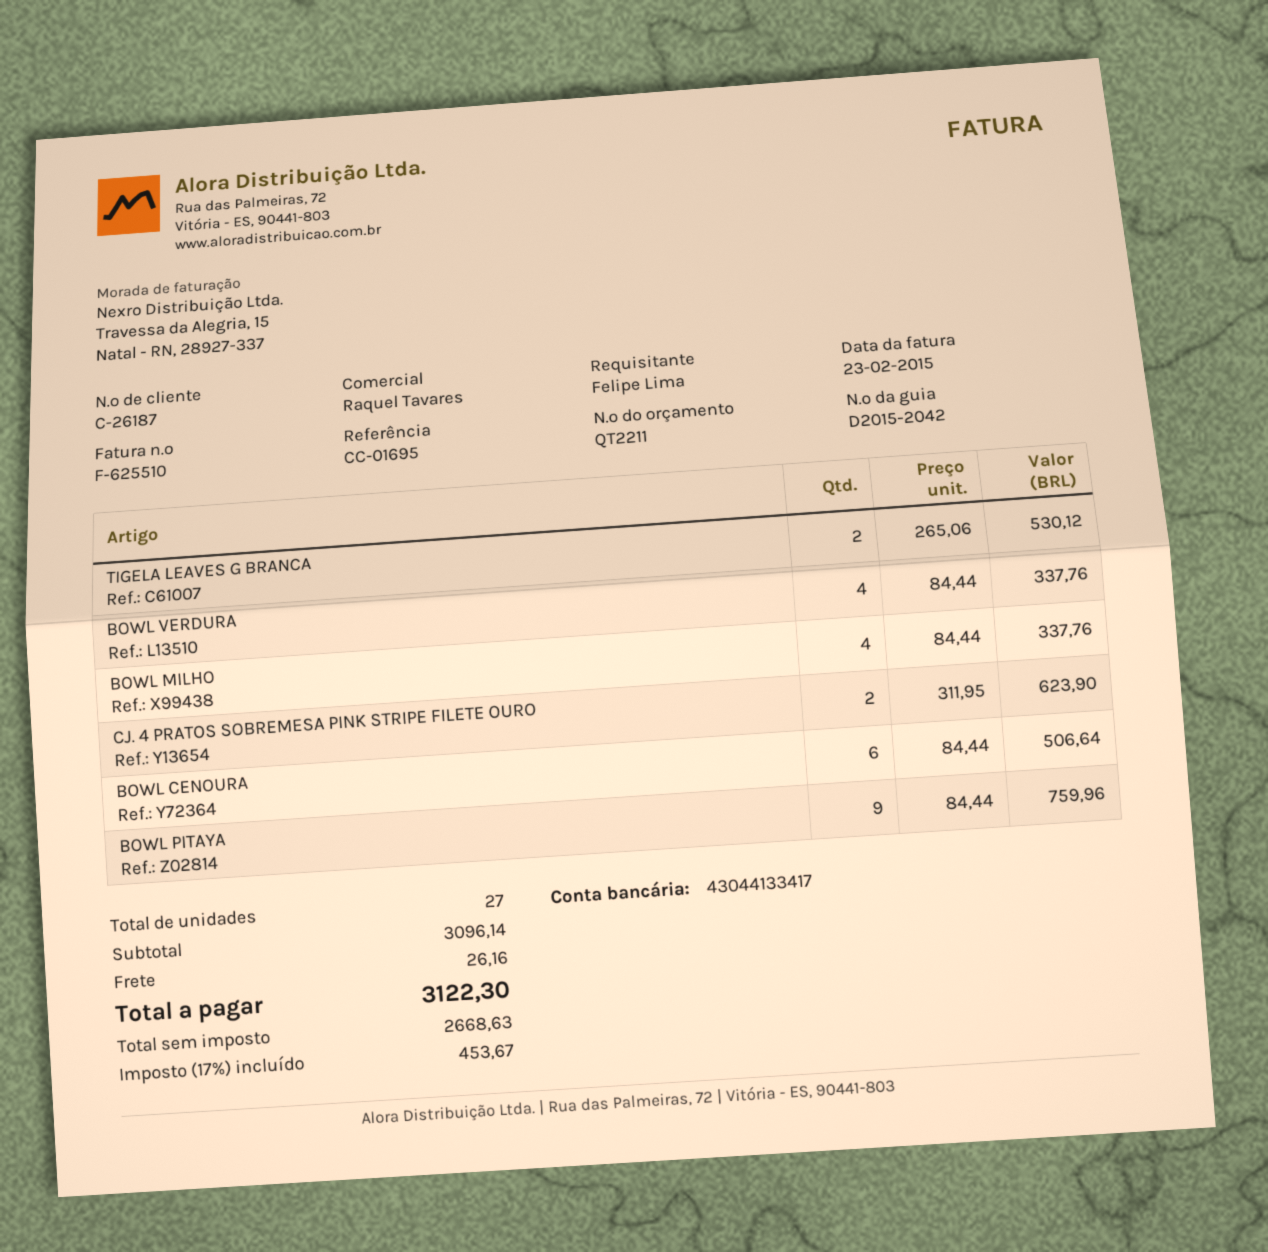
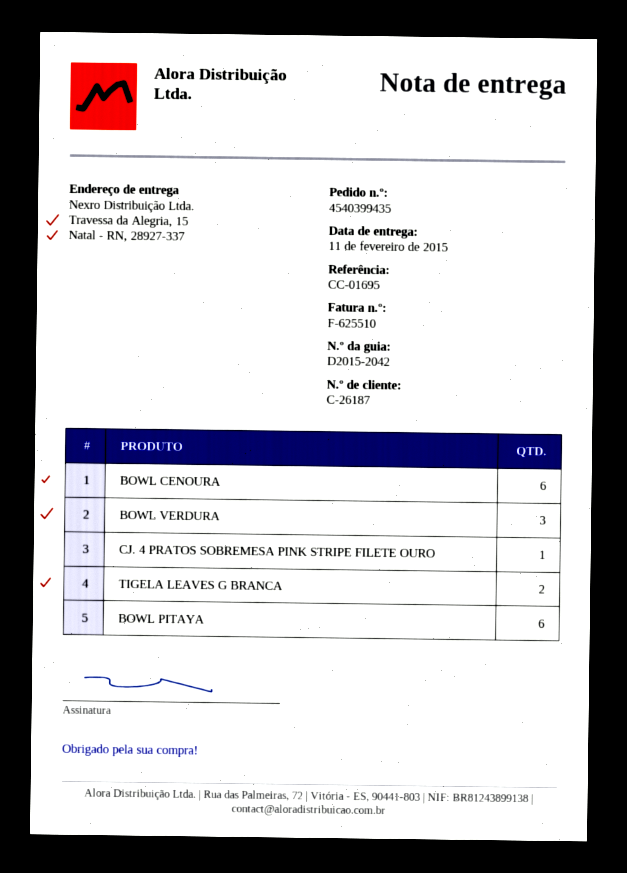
BOWL VERDURA: 4 -> 3
BOWL MILHO: 4 -> none
CJ. 4 PRATOS SOBREMESA PINK STRIPE FILETE OURO: 2 -> 1
BOWL PITAYA: 9 -> 6

